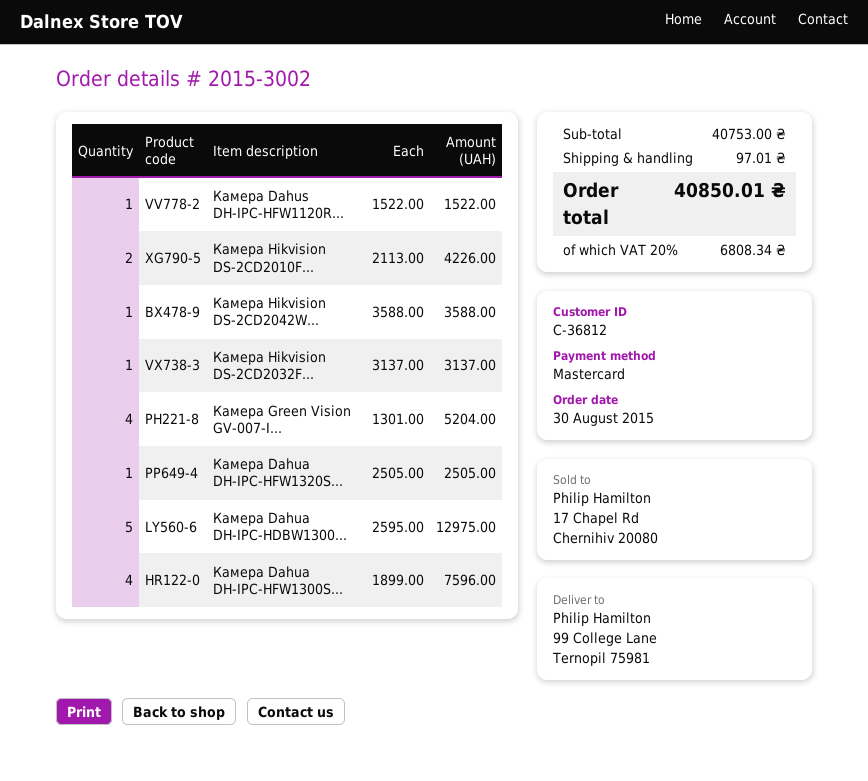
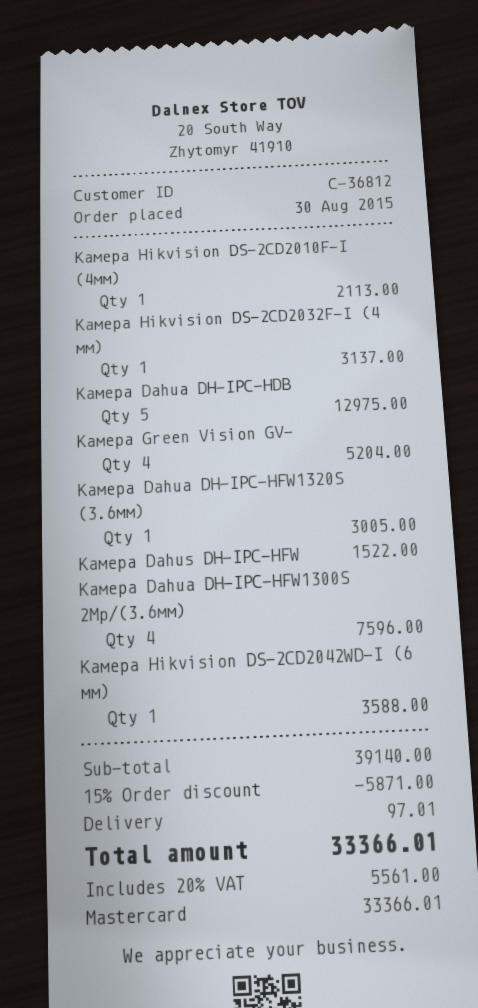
Камера Hikvision DS-2CD2010F...: 2 for 4226.00 -> 1 for 2113.00
Камера Dahua DH-IPC-HFW1320S...: 1 for 2505.00 -> 1 for 3005.00
subtotal: 40753.00 -> 39140.00
discount: none -> 15% = 5871.00
tax: 20% = 6808.34 -> 20% = 5561.00
total: 40850.01 -> 33366.01

